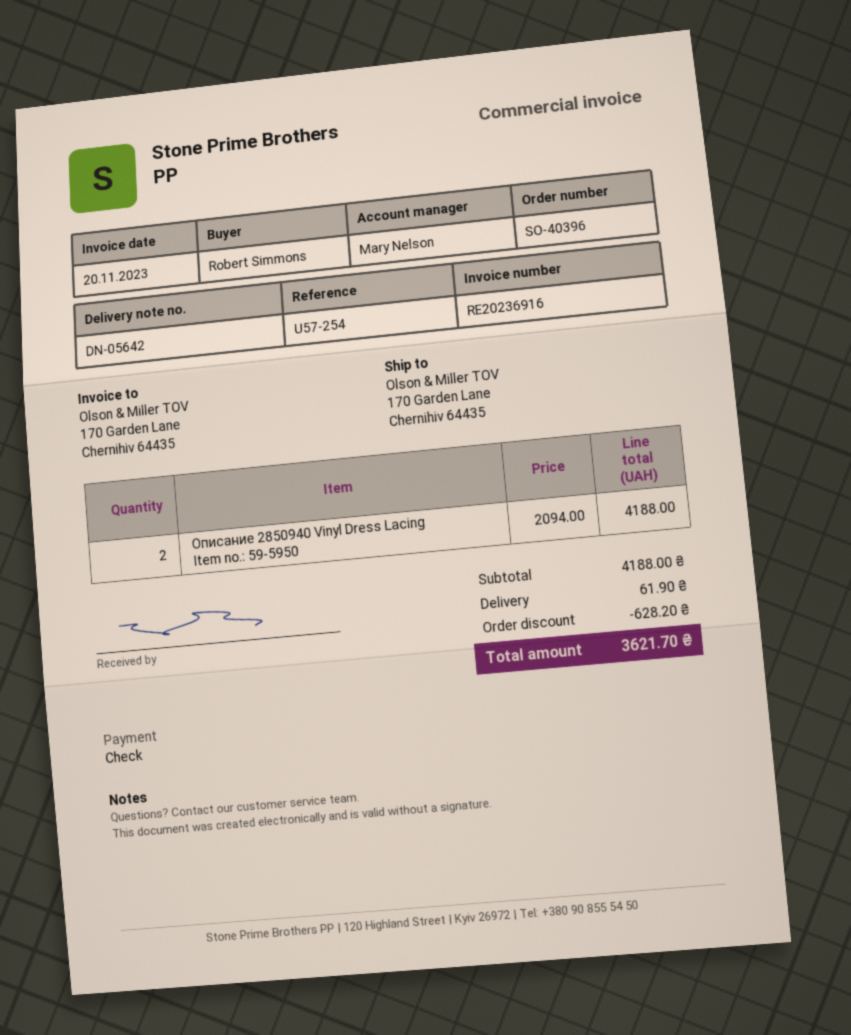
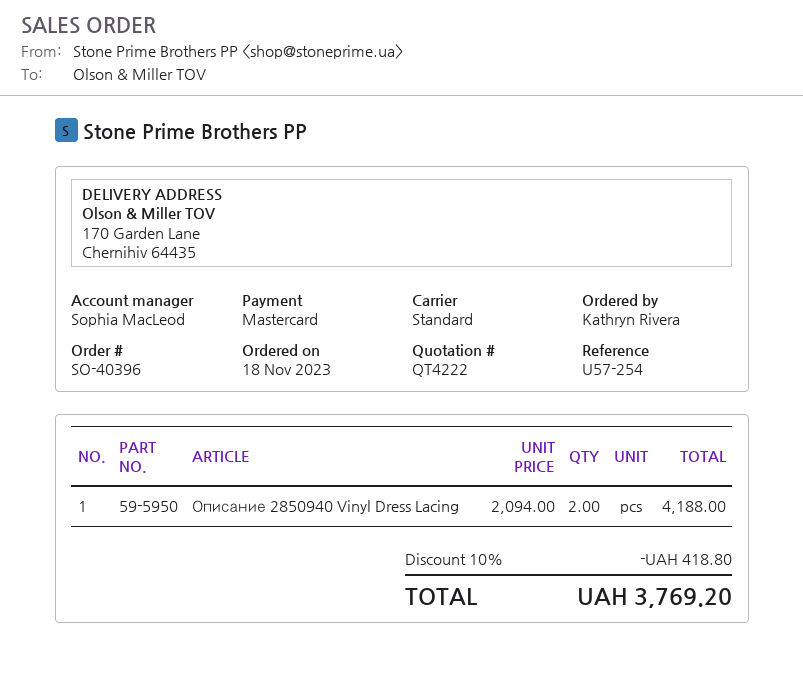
ordered by: Robert Simmons -> Kathryn Rivera
sales rep: Mary Nelson -> Sophia MacLeod
payment method: cheque -> Mastercard
discount: 628.20 -> 418.80
shipping: 61.90 -> none
total: 3621.70 -> 3769.20

